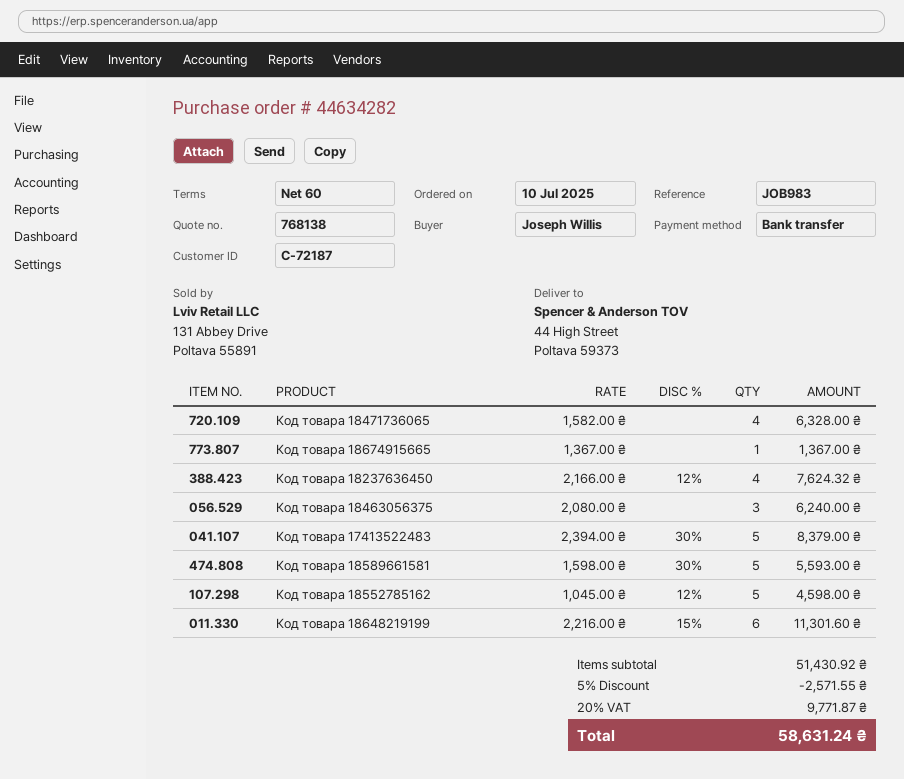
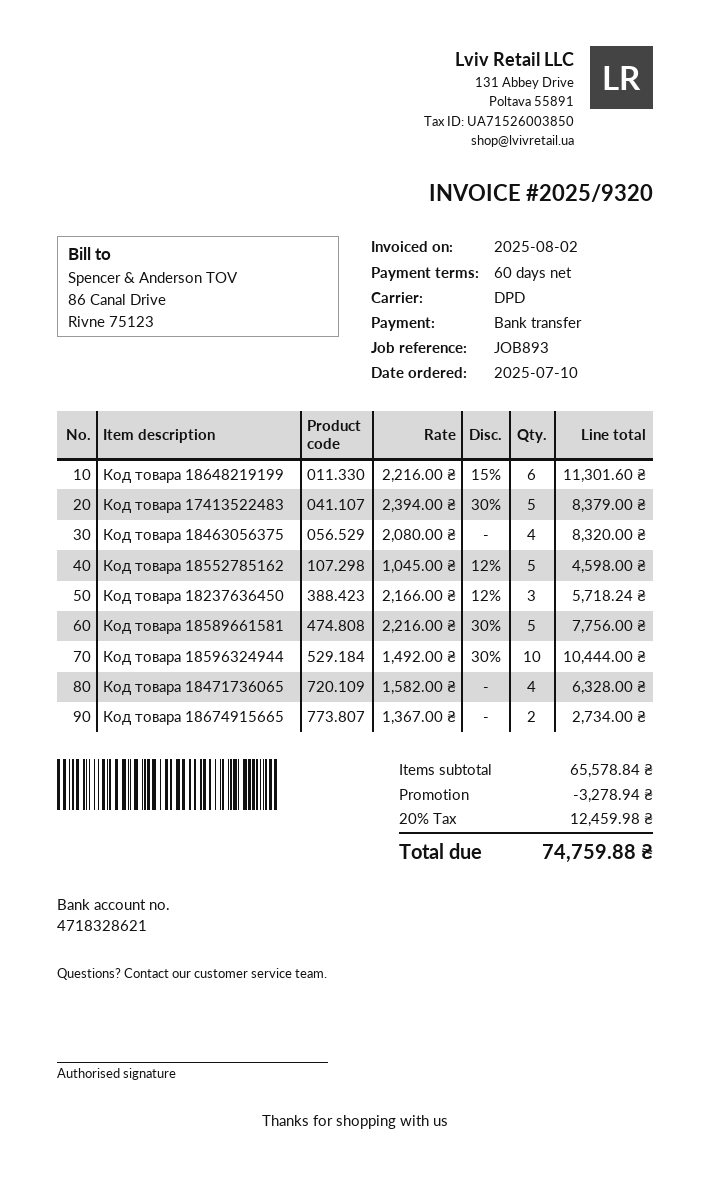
reference: JOB983 -> JOB893
Код товара 18674915665: 1 x 1367.00 = 1367.00 -> 2 x 1367.00 = 2734.00
Код товара 18237636450: 4 x 2166.00 - 12% = 7624.32 -> 3 x 2166.00 - 12% = 5718.24
Код товара 18463056375: 3 x 2080.00 = 6240.00 -> 4 x 2080.00 = 8320.00
Код товара 18589661581: 5 x 1598.00 - 30% = 5593.00 -> 5 x 2216.00 - 30% = 7756.00
Код товара 18596324944: none -> 10 x 1492.00 - 30% = 10444.00
subtotal: 51430.92 -> 65578.84
discount: 2571.55 -> 3278.94
tax: 20% = 9771.87 -> 20% = 12459.98
total: 58631.24 -> 74759.88

